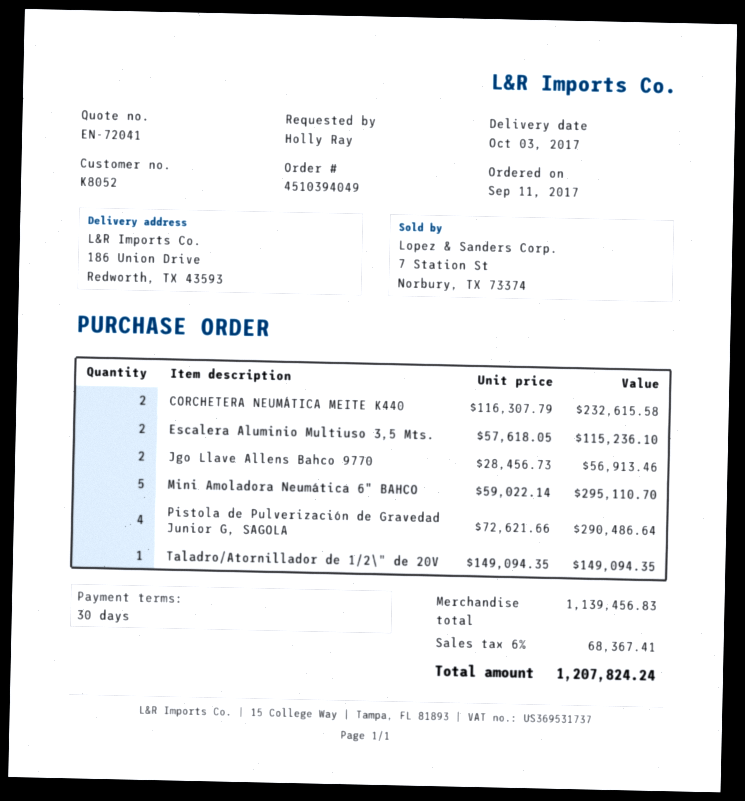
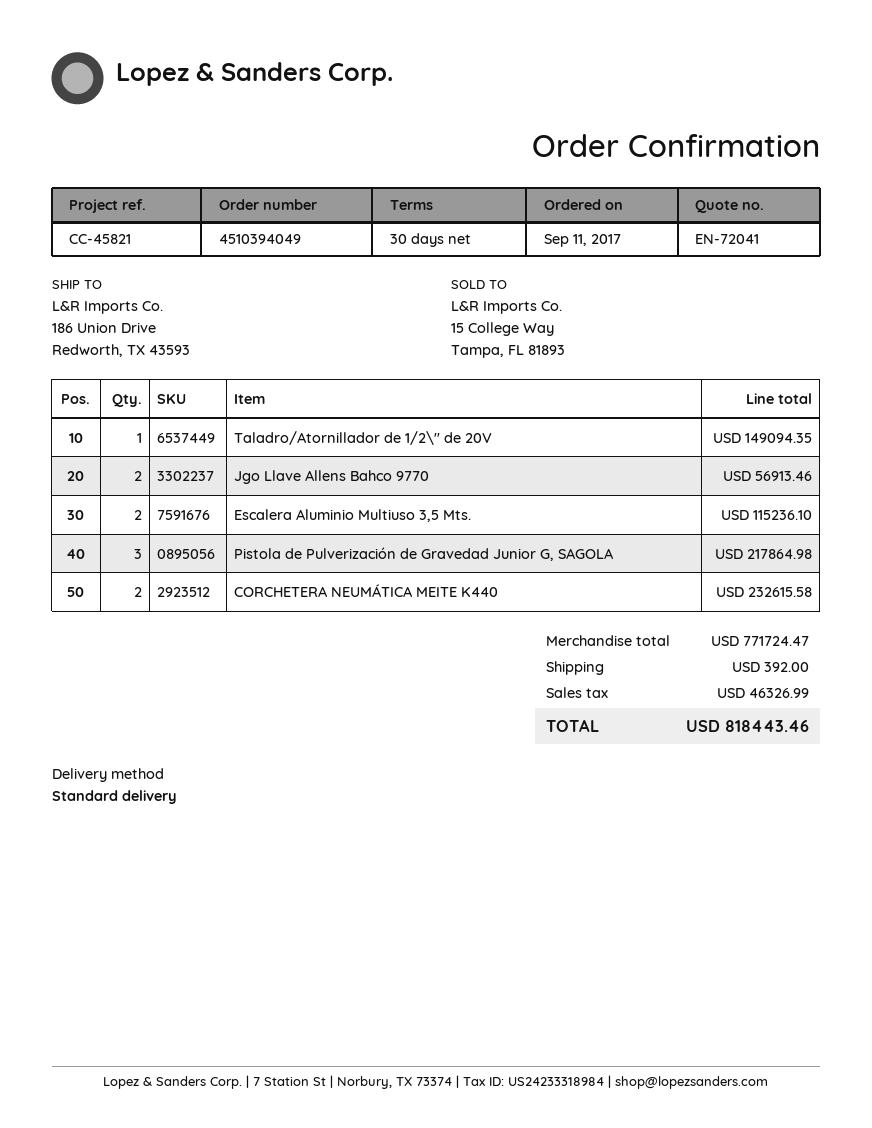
Mini Amoladora Neumática 6" BAHCO: 5 for 295110.70 -> none
Pistola de Pulverización de Gravedad Junior G, SAGOLA: 4 for 290486.64 -> 3 for 217864.98
subtotal: 1139456.83 -> 771724.47
shipping: none -> 392.00
tax: 68367.41 -> 46326.99
total: 1207824.24 -> 818443.46

